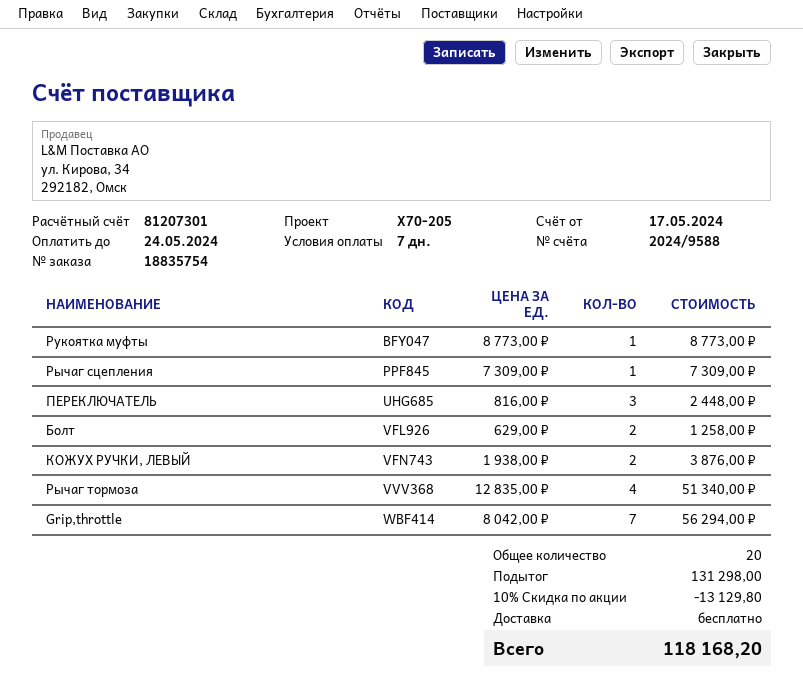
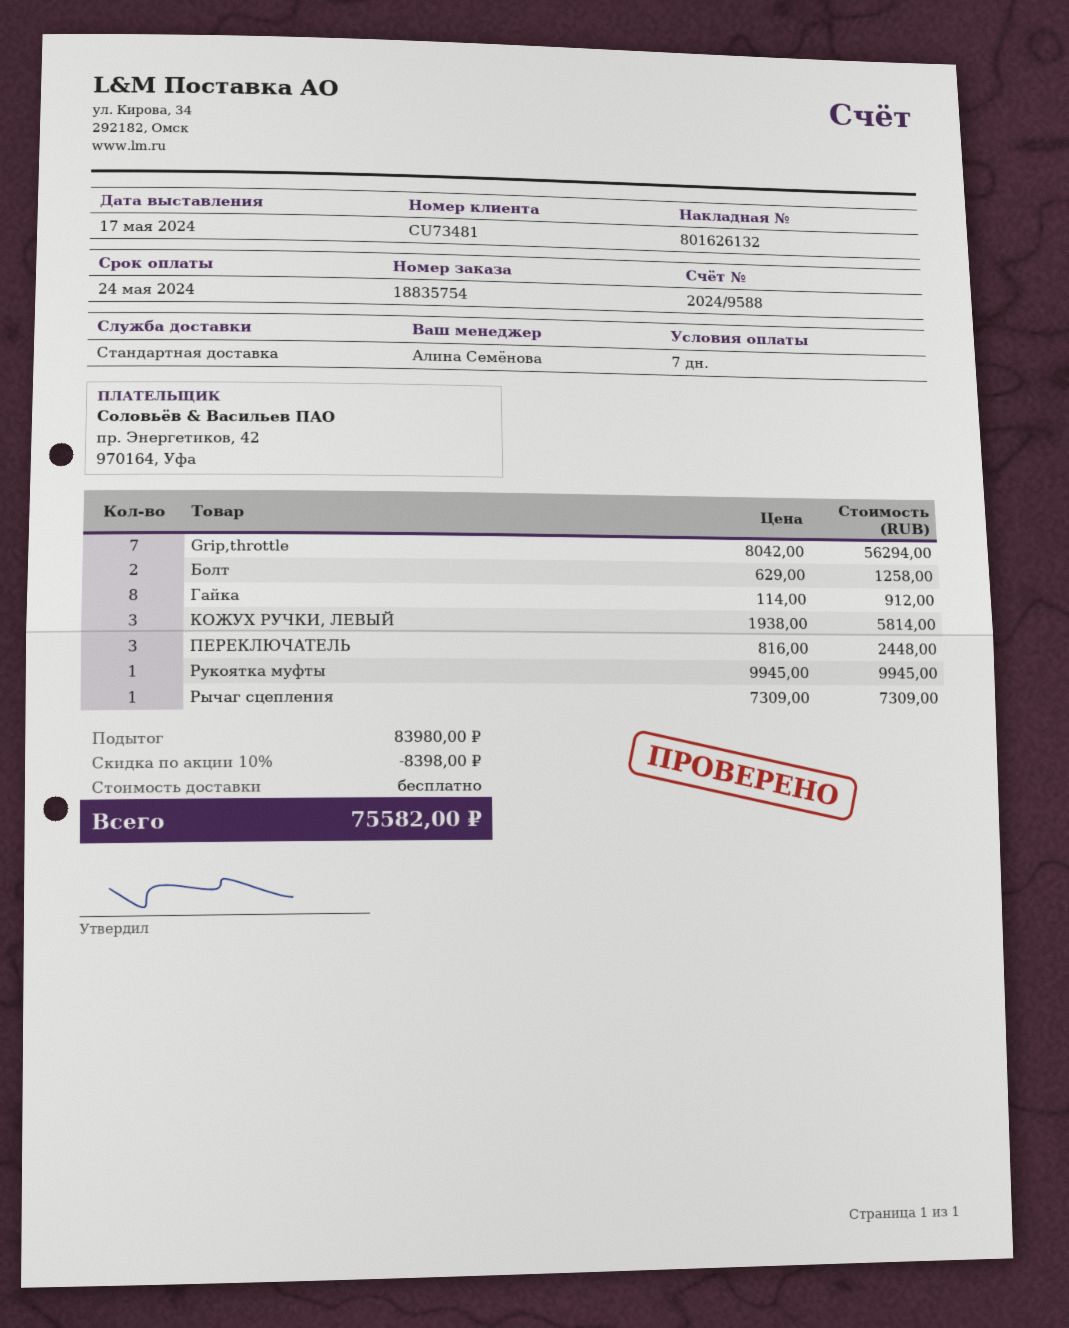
Рукоятка муфты: 1 x 8773.00 = 8773.00 -> 1 x 9945.00 = 9945.00
КОЖУХ РУЧКИ, ЛЕВЫЙ: 2 x 1938.00 = 3876.00 -> 3 x 1938.00 = 5814.00
Рычаг тормоза: 4 x 12835.00 = 51340.00 -> none
Гайка: none -> 8 x 114.00 = 912.00
subtotal: 131298.00 -> 83980.00
discount: 10% = 13129.80 -> 10% = 8398.00
total: 118168.20 -> 75582.00

